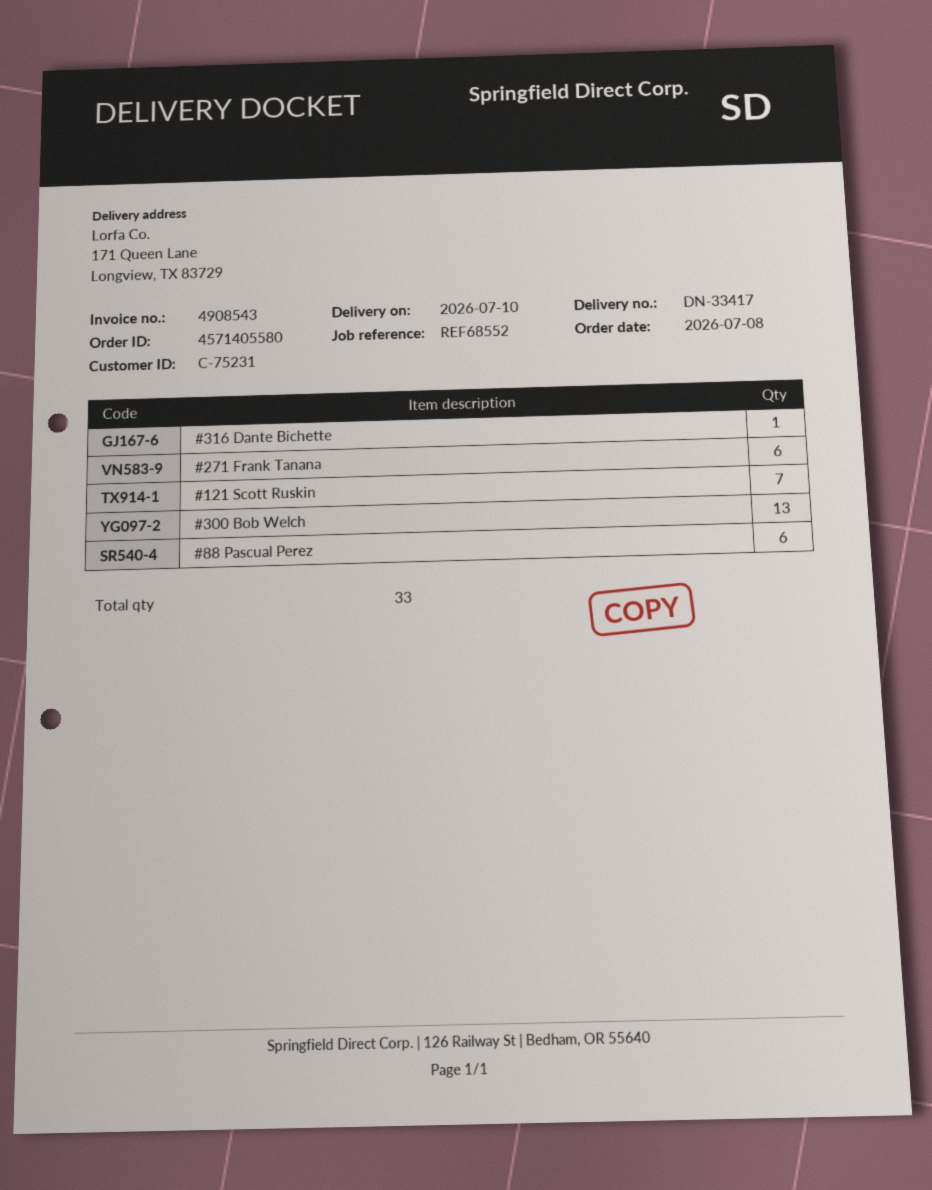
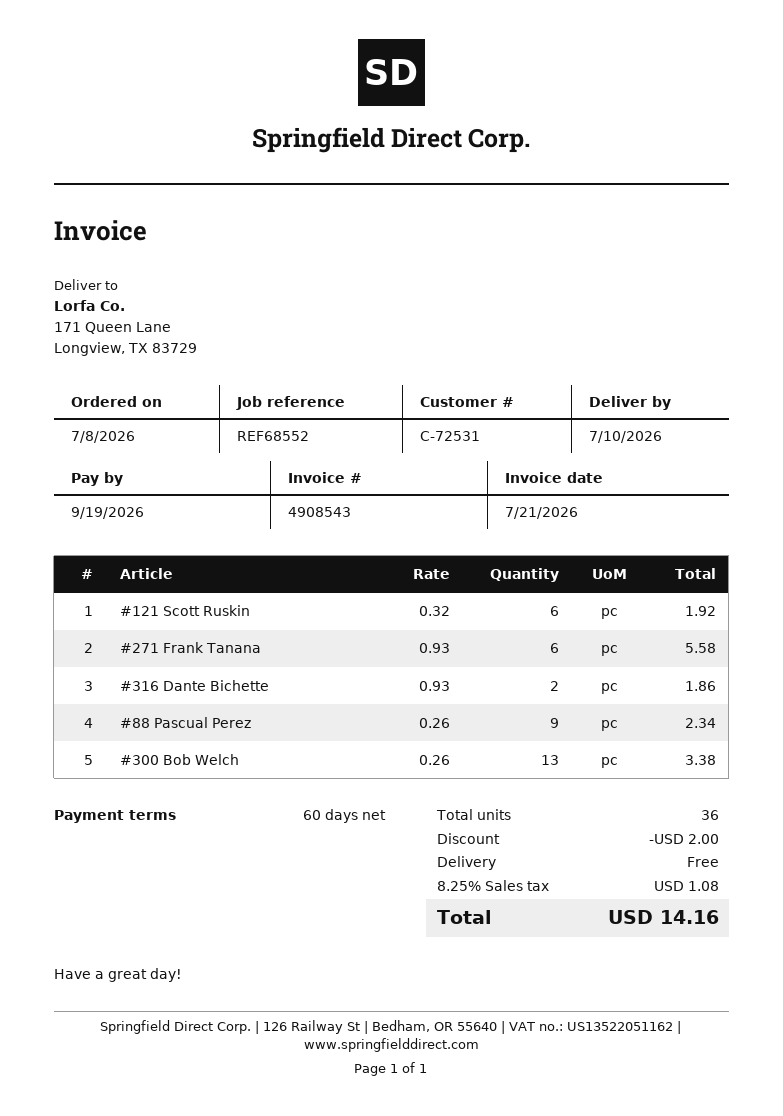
customer number: C-75231 -> C-72531
#316 Dante Bichette: 1 -> 2
#121 Scott Ruskin: 7 -> 6
#88 Pascual Perez: 6 -> 9
total quantity: 33 -> 36

